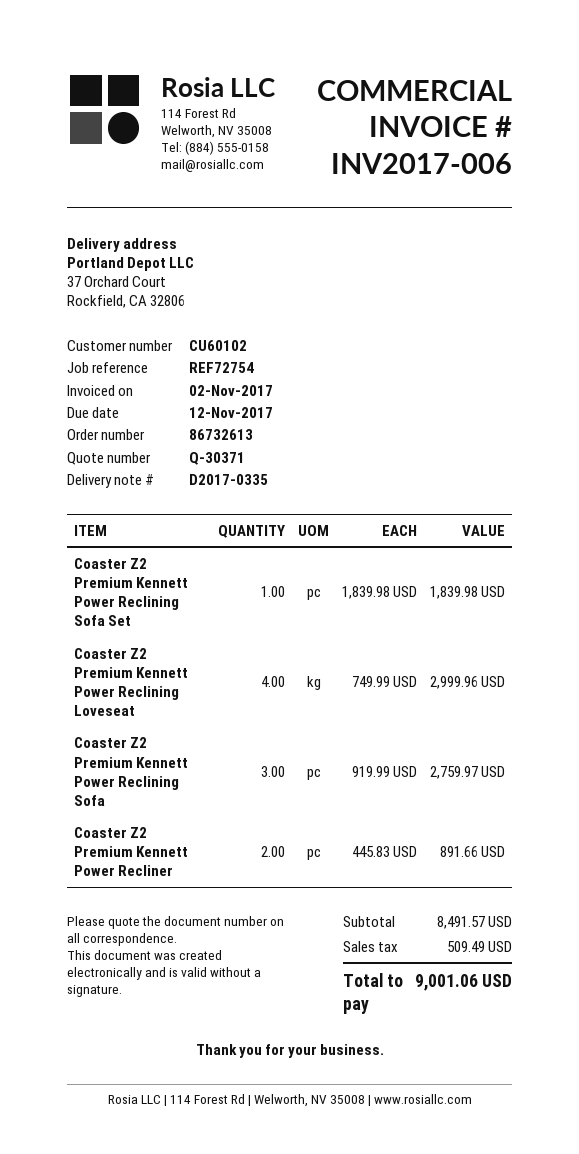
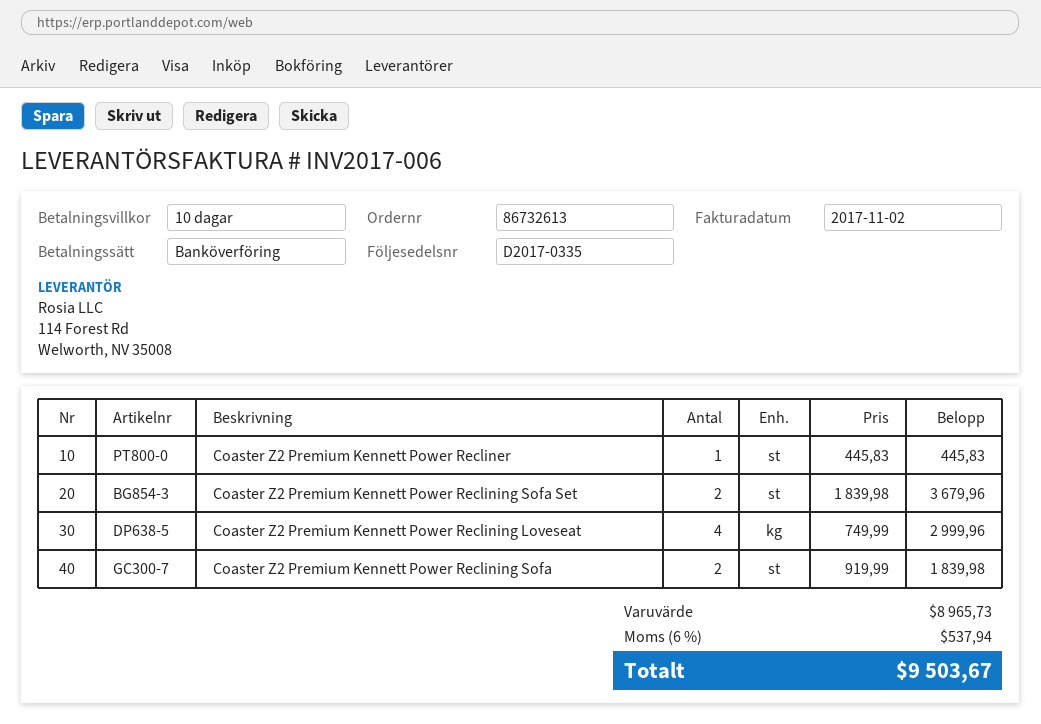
Coaster Z2 Premium Kennett Power Reclining Sofa Set: 1 x 1839.98 = 1839.98 -> 2 x 1839.98 = 3679.96
Coaster Z2 Premium Kennett Power Reclining Sofa: 3 x 919.99 = 2759.97 -> 2 x 919.99 = 1839.98
Coaster Z2 Premium Kennett Power Recliner: 2 x 445.83 = 891.66 -> 1 x 445.83 = 445.83
subtotal: 8491.57 -> 8965.73
tax: 509.49 -> 537.94
total: 9001.06 -> 9503.67

